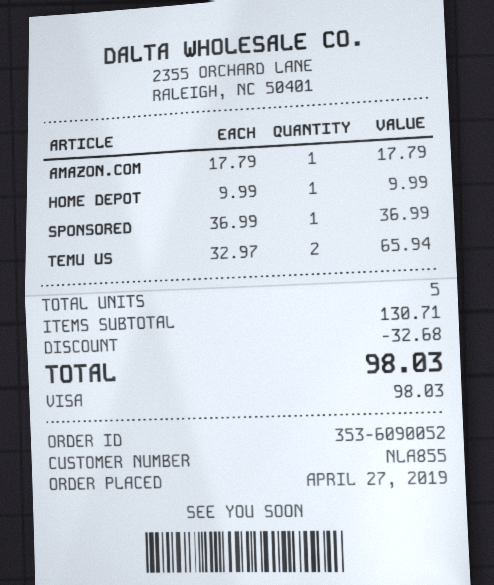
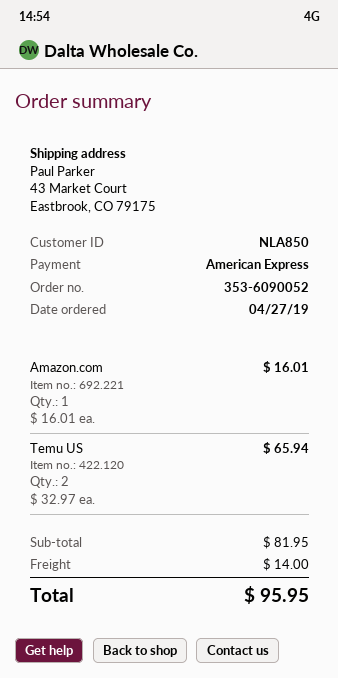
customer number: NLA855 -> NLA850
payment method: Visa -> American Express
AMAZON.COM: 1 x 17.79 = 17.79 -> 1 x 16.01 = 16.01
HOME DEPOT: 1 x 9.99 = 9.99 -> none
SPONSORED: 1 x 36.99 = 36.99 -> none
subtotal: 130.71 -> 81.95
discount: 32.68 -> none
shipping: none -> 14.00
total: 98.03 -> 95.95

